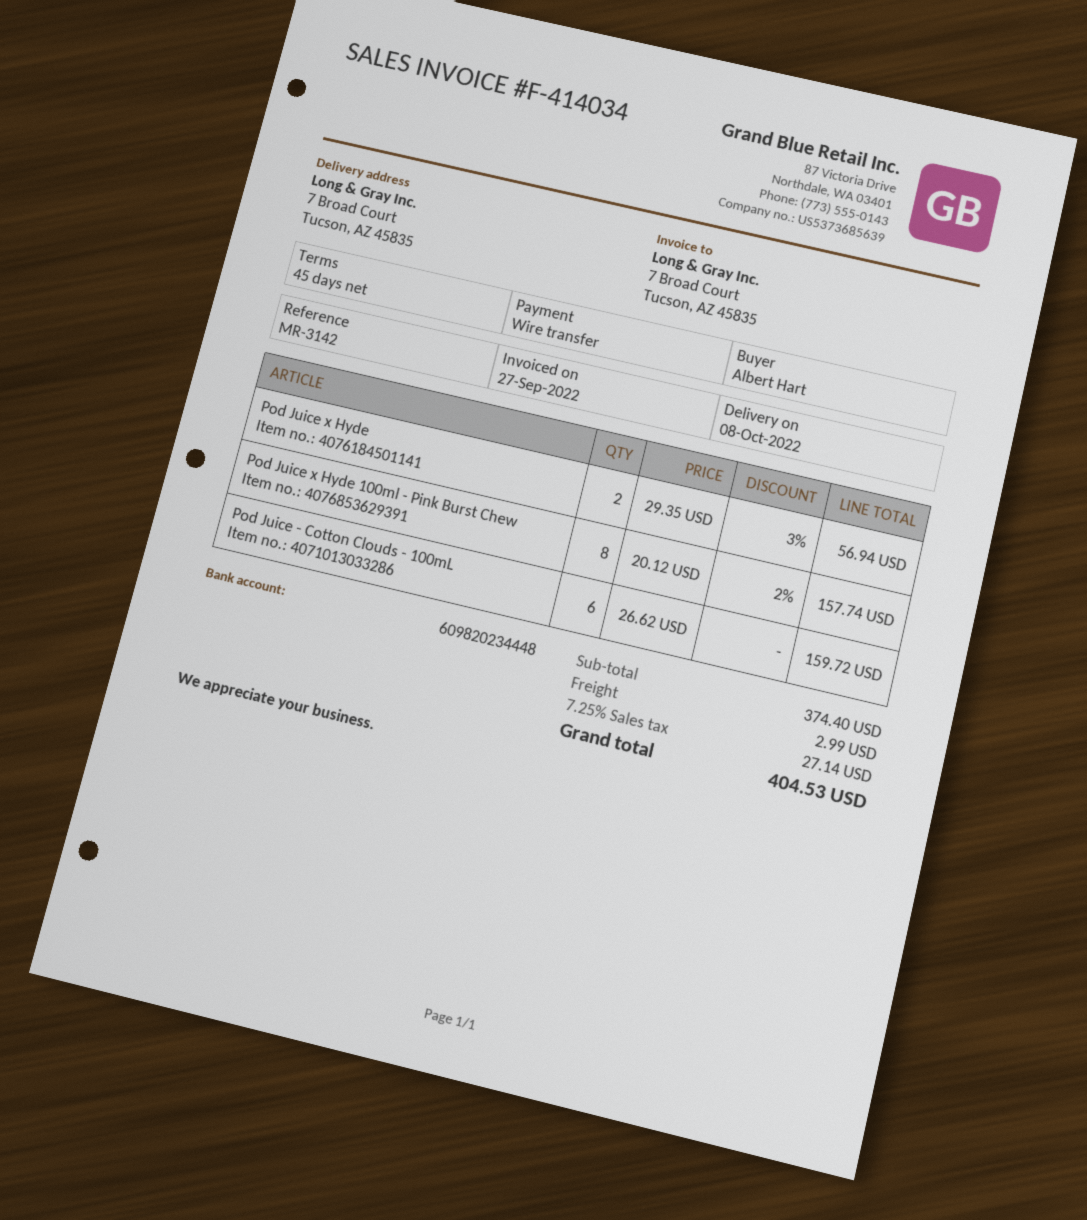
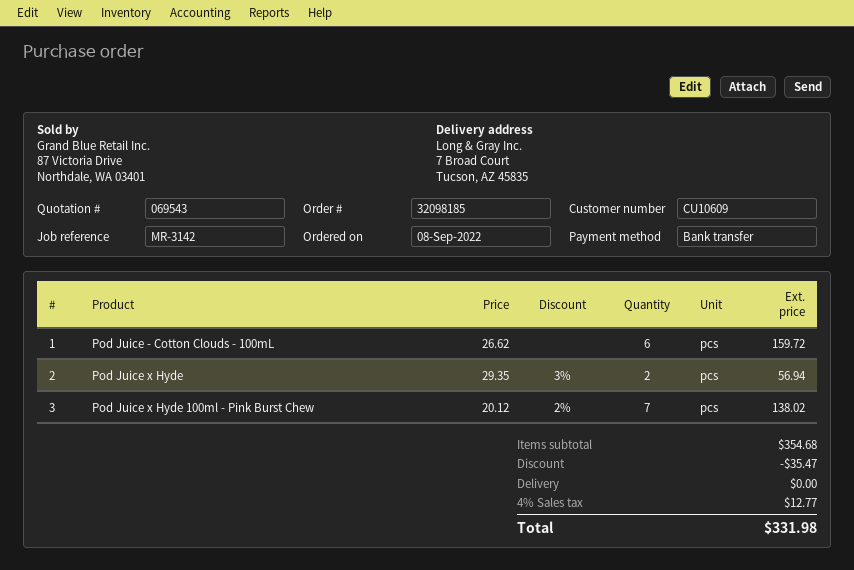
Pod Juice x Hyde 100ml - Pink Burst Chew: 8 x 20.12 - 2% = 157.74 -> 7 x 20.12 - 2% = 138.02
subtotal: 374.40 -> 354.68
discount: none -> 35.47
shipping: 2.99 -> 0.00
tax: 7.25% = 27.14 -> 4% = 12.77
total: 404.53 -> 331.98

